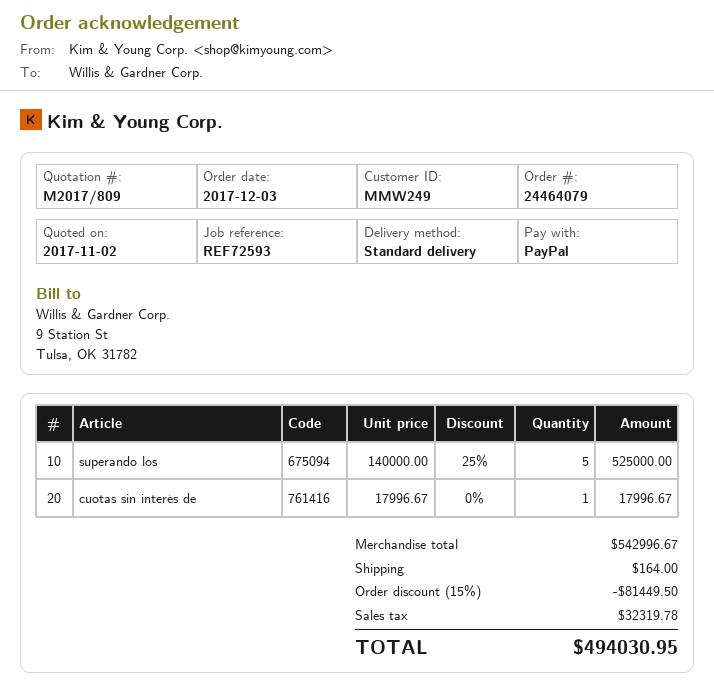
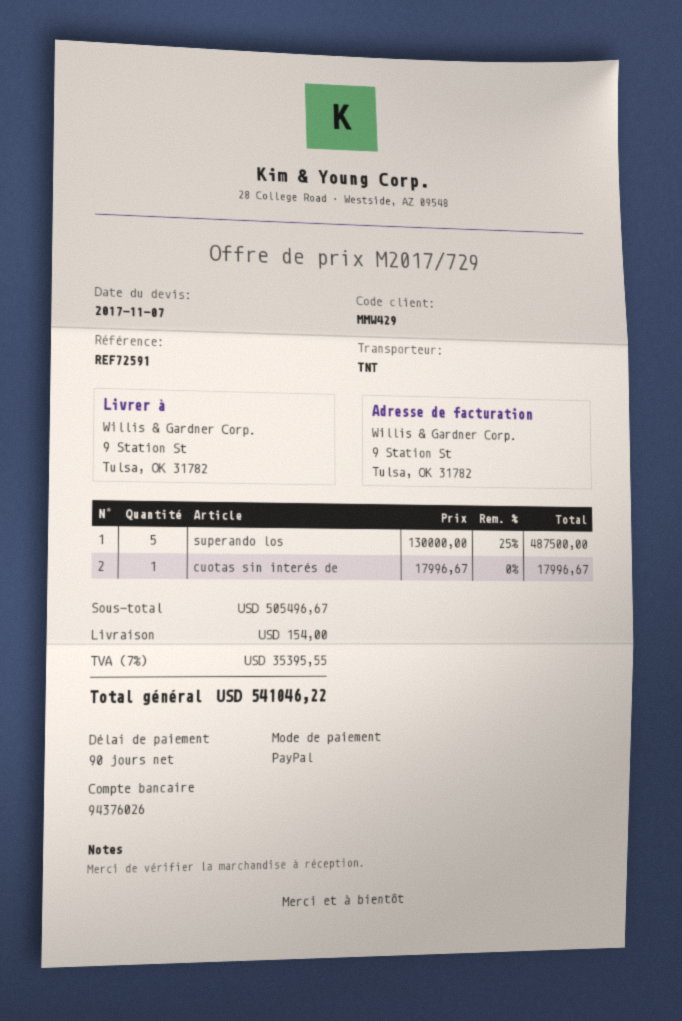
quote number: M2017/809 -> M2017/729
quote date: 2017-11-02 -> 2017-11-07
customer number: MMW249 -> MMW429
reference: REF72593 -> REF72591
shipping method: standard -> TNT
superando los: 5 x 140000.00 - 25% = 525000.00 -> 5 x 130000.00 - 25% = 487500.00
subtotal: 542996.67 -> 505496.67
discount: 15% = 81449.50 -> none
shipping: 164.00 -> 154.00
tax: 32319.78 -> 35395.55
total: 494030.95 -> 541046.22

